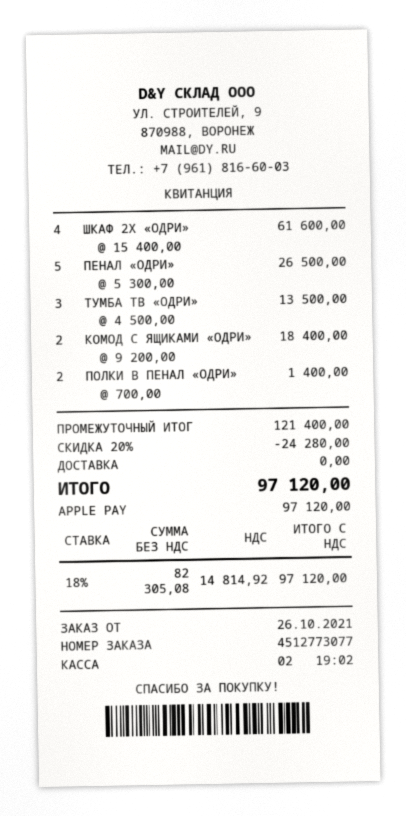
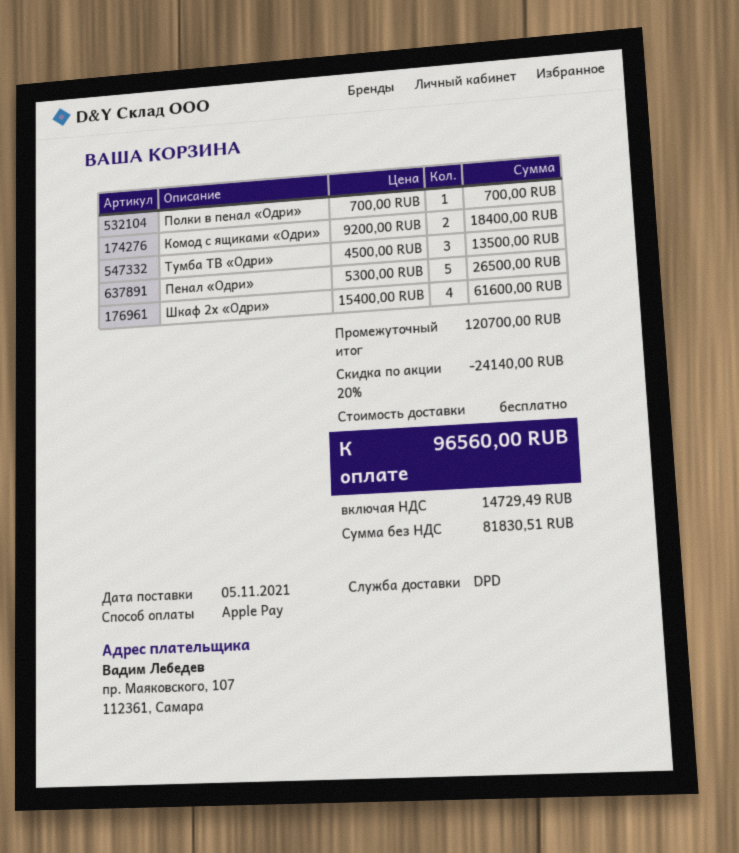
ПОЛКИ В ПЕНАЛ «ОДРИ»: 2 x 700.00 = 1400.00 -> 1 x 700.00 = 700.00
subtotal: 121400.00 -> 120700.00
discount: 20% = 24280.00 -> 20% = 24140.00
net: 82305.08 -> 81830.51
tax: 14814.92 -> 14729.49
total: 97120.00 -> 96560.00

